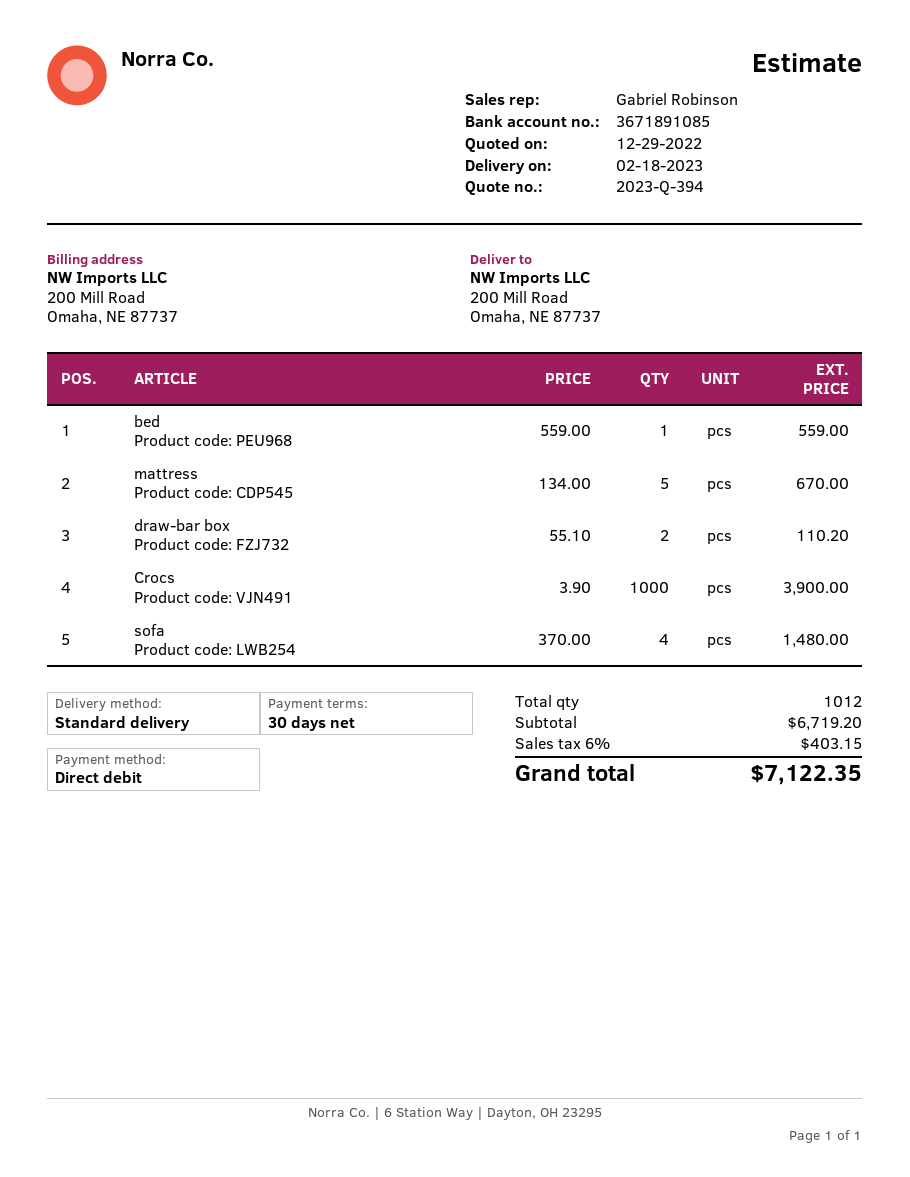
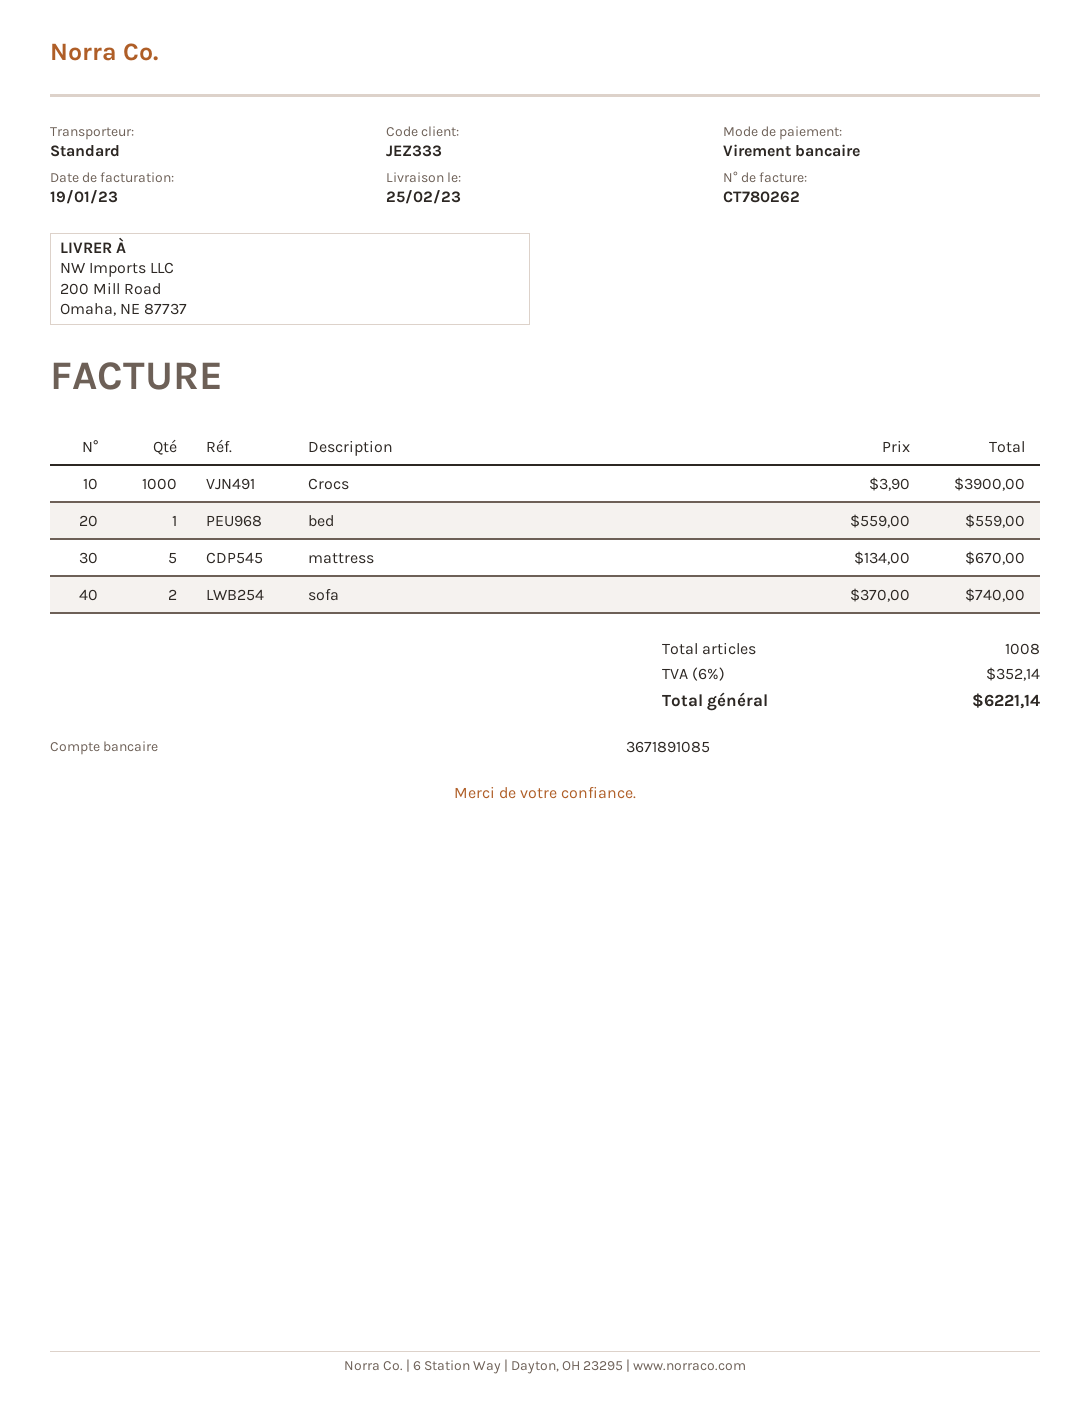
delivery date: 2023-02-18 -> 2023-02-25
payment method: direct debit -> bank transfer
draw-bar box: 2 x 55.10 = 110.20 -> none
sofa: 4 x 370.00 = 1480.00 -> 2 x 370.00 = 740.00
total quantity: 1012 -> 1008
tax: 6% = 403.15 -> 6% = 352.14
total: 7122.35 -> 6221.14

